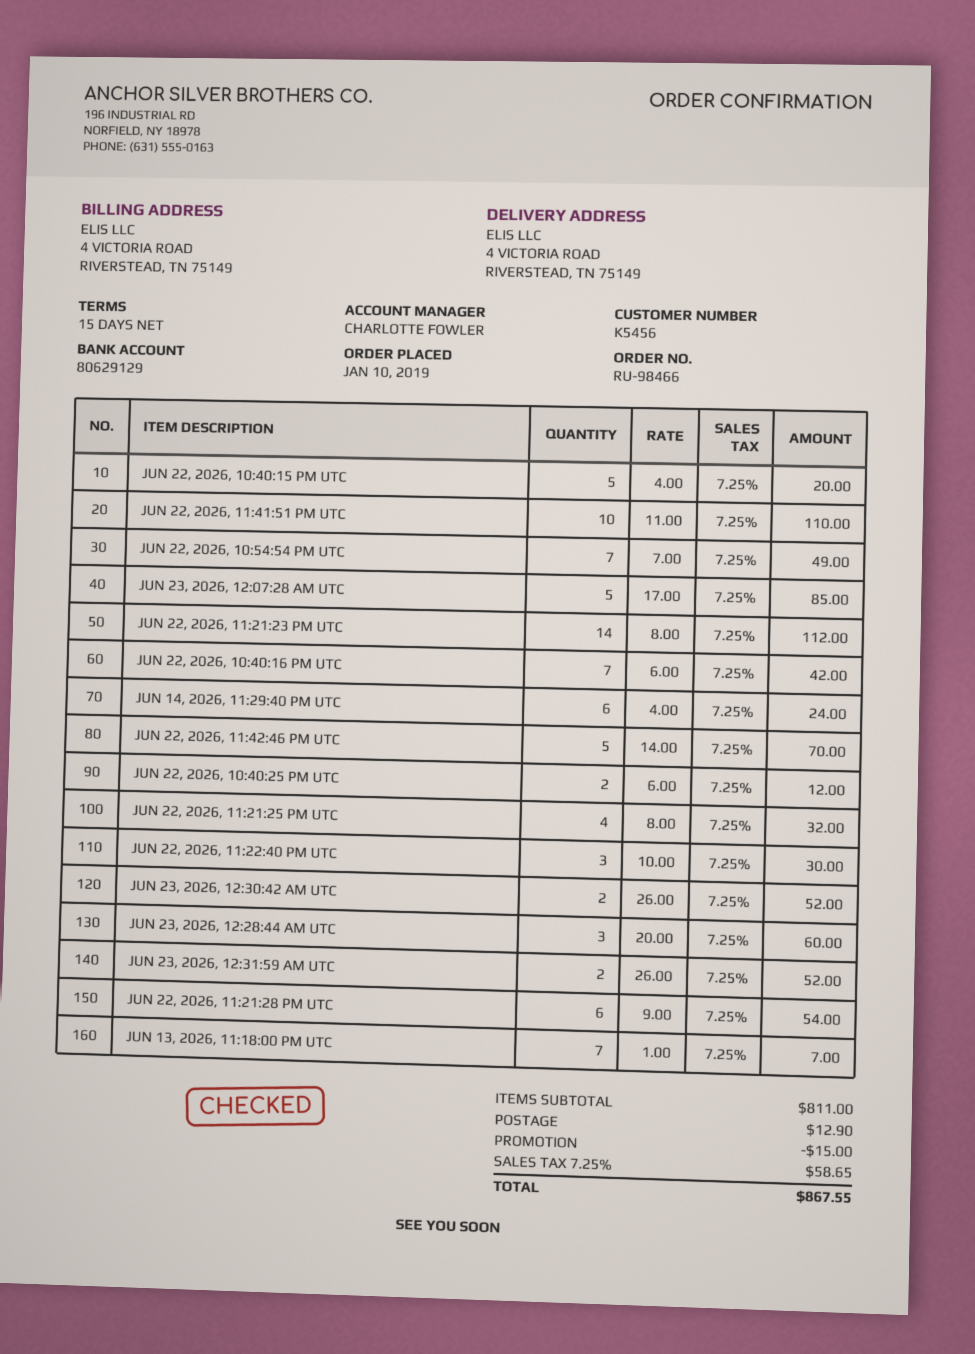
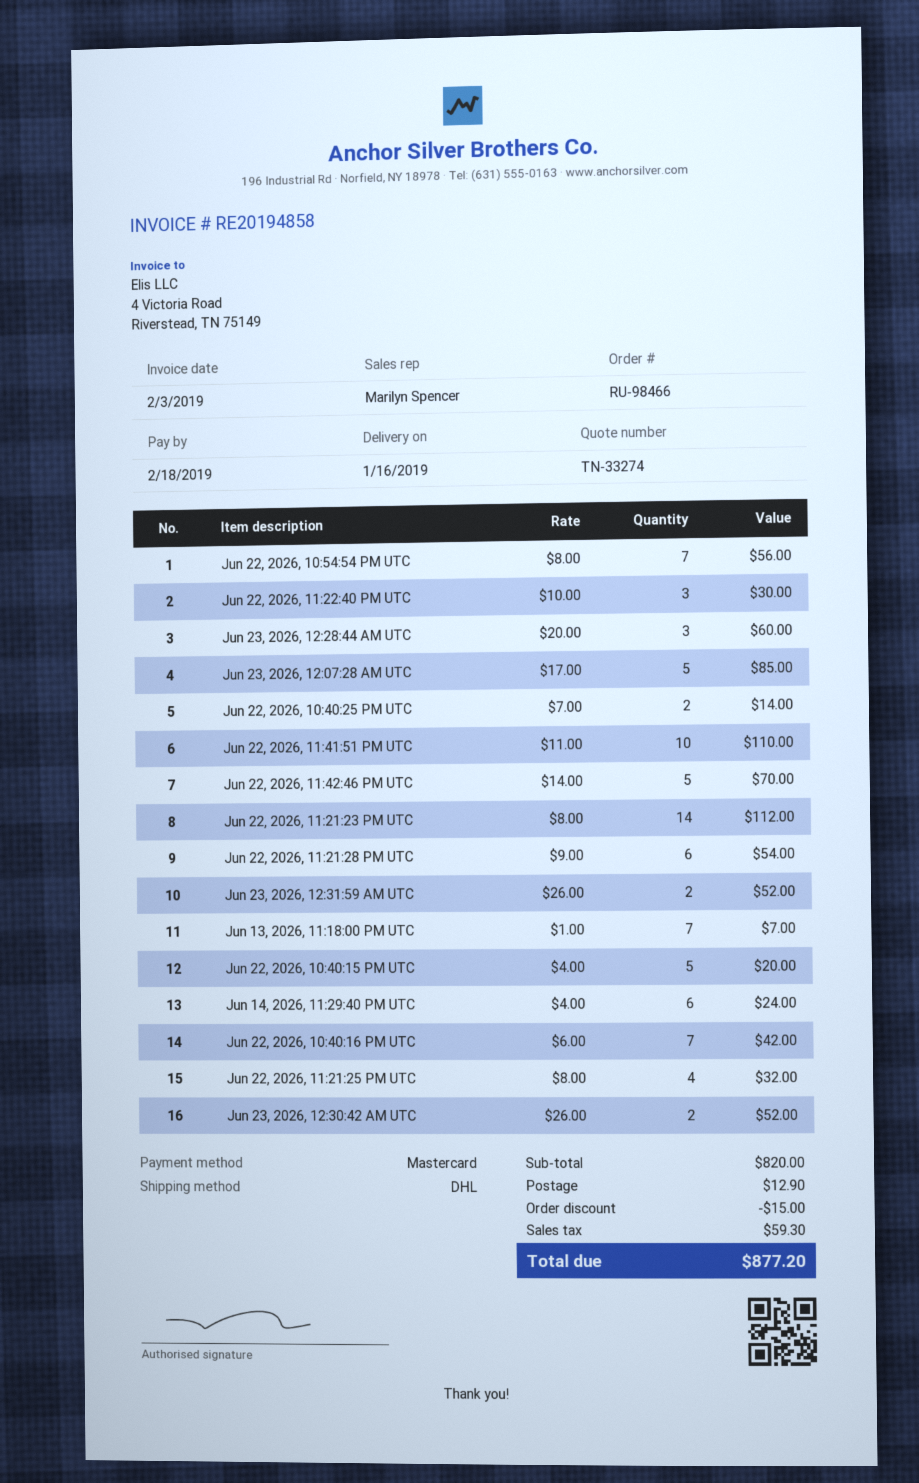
sales rep: CHARLOTTE FOWLER -> Marilyn Spencer
JUN 22, 2026, 10:54:54 PM UTC: 7 x 7.00 = 49.00 -> 7 x 8.00 = 56.00
JUN 22, 2026, 10:40:25 PM UTC: 2 x 6.00 = 12.00 -> 2 x 7.00 = 14.00
subtotal: 811.00 -> 820.00
tax: 58.65 -> 59.30
total: 867.55 -> 877.20

